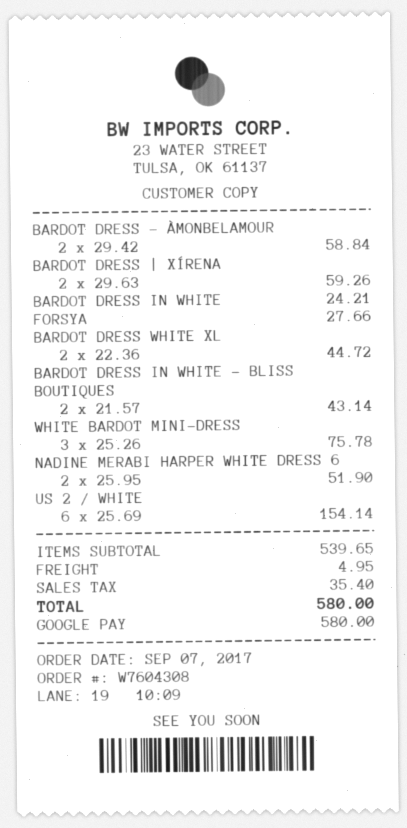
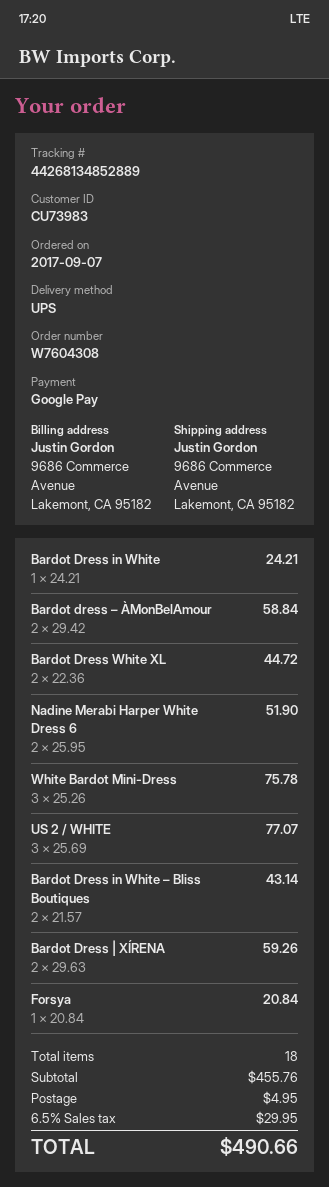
FORSYA: 1 x 27.66 = 27.66 -> 1 x 20.84 = 20.84
US 2 / WHITE: 6 x 25.69 = 154.14 -> 3 x 25.69 = 77.07
subtotal: 539.65 -> 455.76
tax: 35.40 -> 29.95
total: 580.00 -> 490.66

